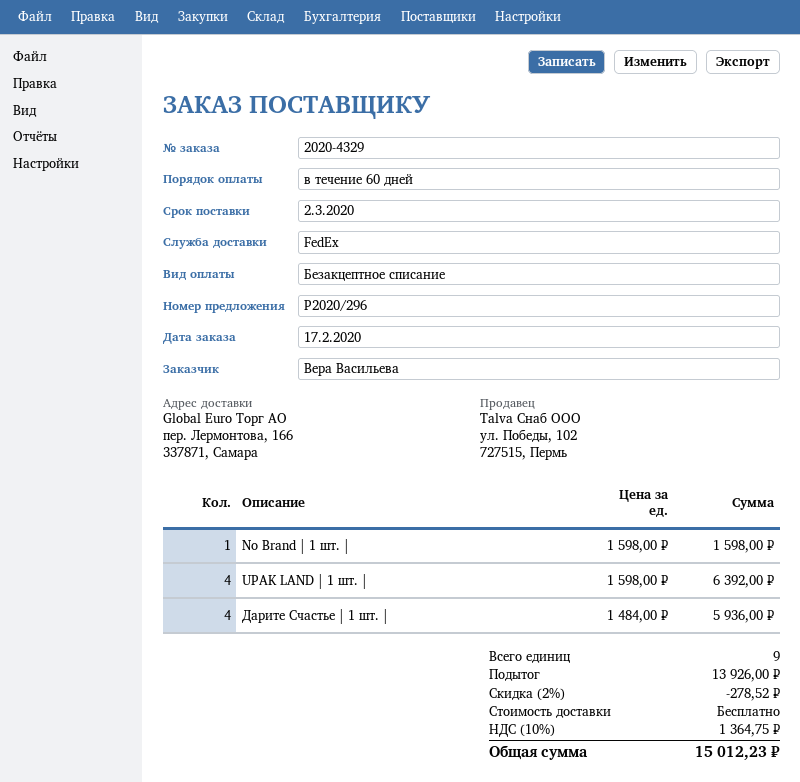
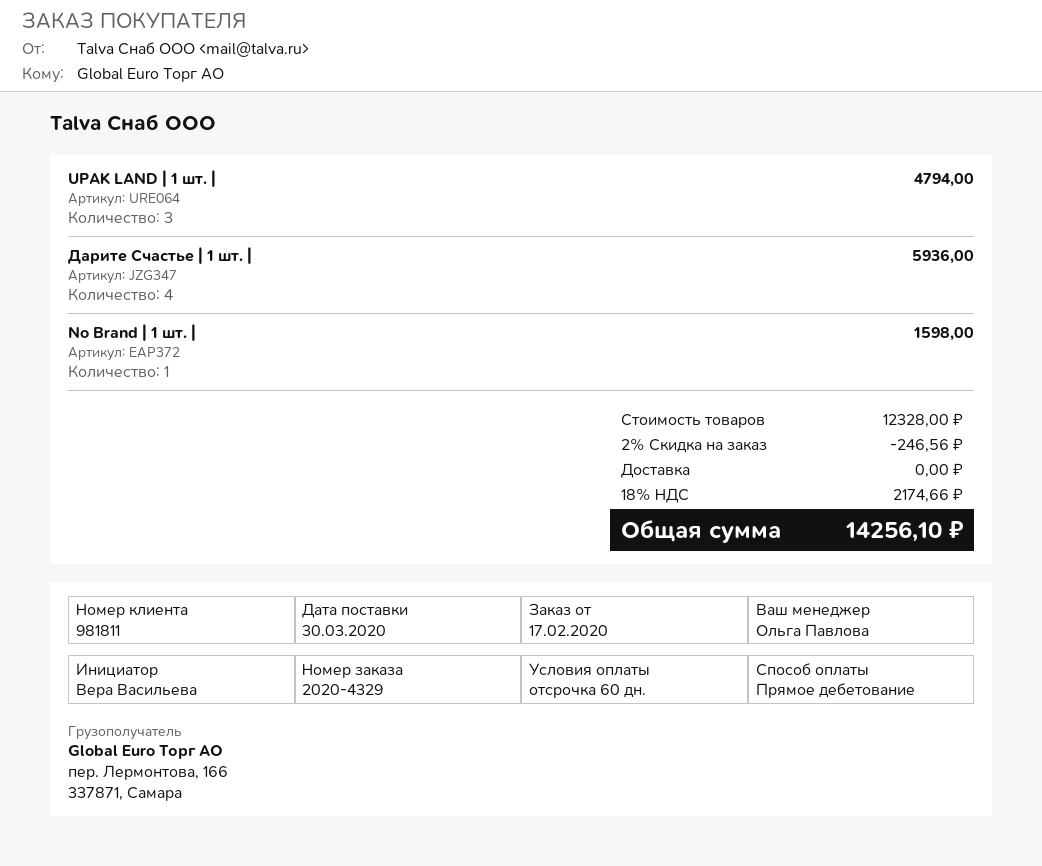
delivery date: 2020-03-02 -> 2020-03-30
UPAK LAND | 1 шт. |: 4 for 6392.00 -> 3 for 4794.00
subtotal: 13926.00 -> 12328.00
discount: 2% = 278.52 -> 2% = 246.56
tax: 10% = 1364.75 -> 18% = 2174.66
total: 15012.23 -> 14256.10

